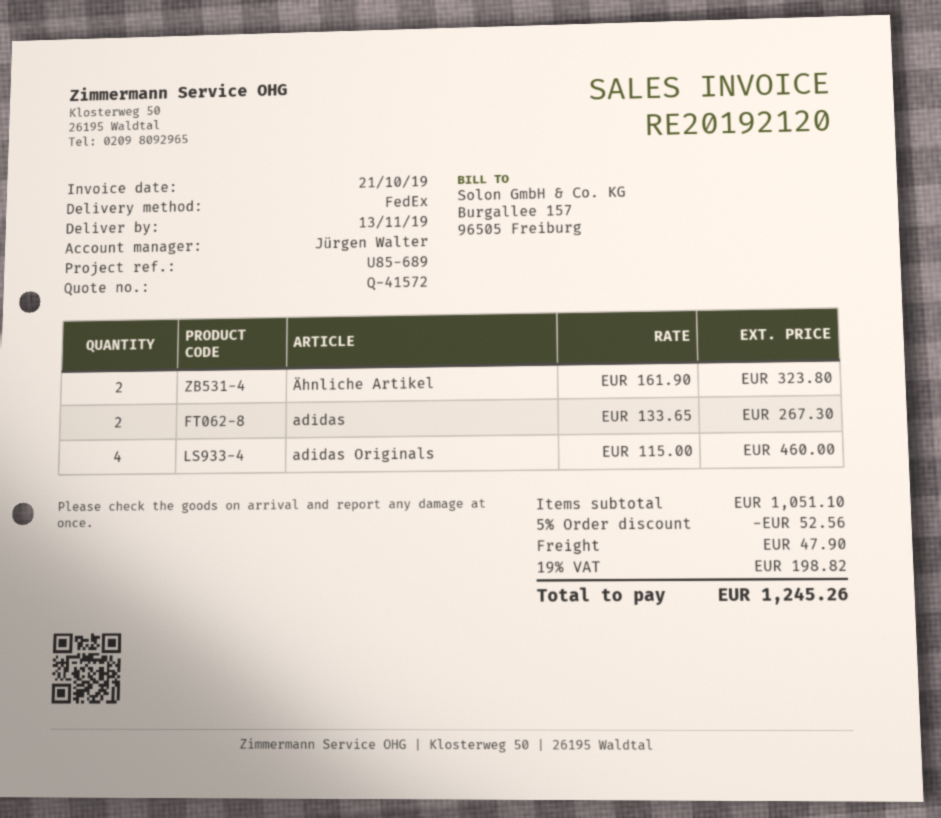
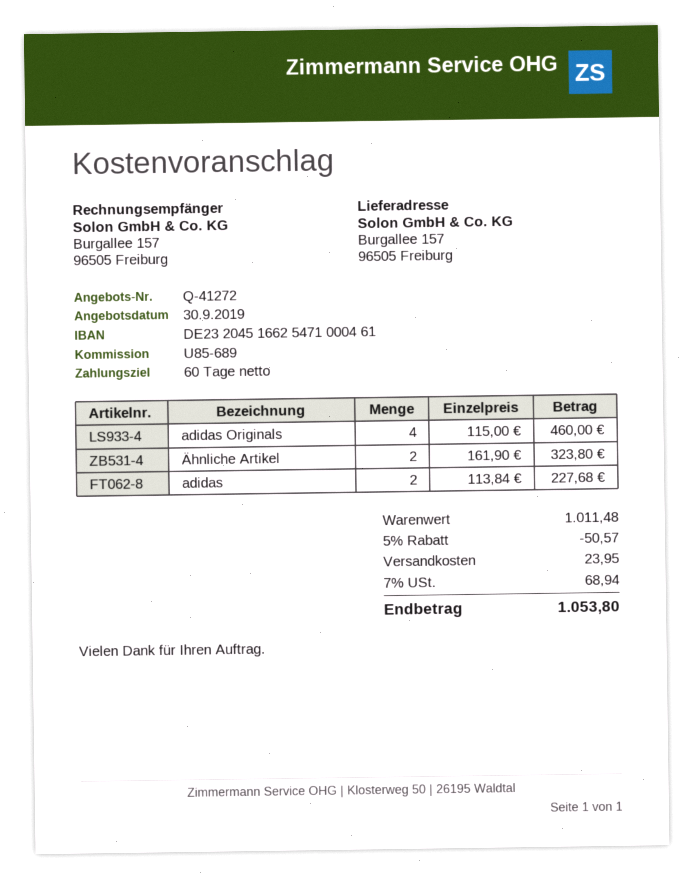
quote number: Q-41572 -> Q-41272
adidas: 2 x 133.65 = 267.30 -> 2 x 113.84 = 227.68
subtotal: 1051.10 -> 1011.48
discount: 5% = 52.56 -> 5% = 50.57
shipping: 47.90 -> 23.95
tax: 19% = 198.82 -> 7% = 68.94
total: 1245.26 -> 1053.80

